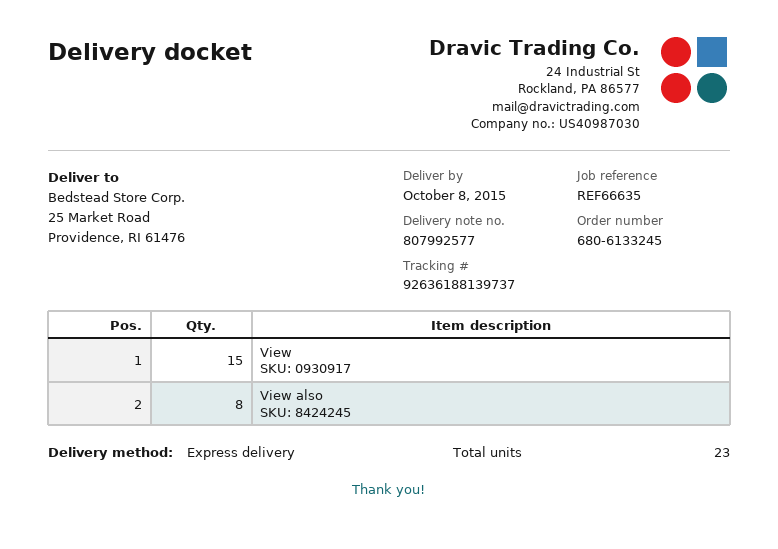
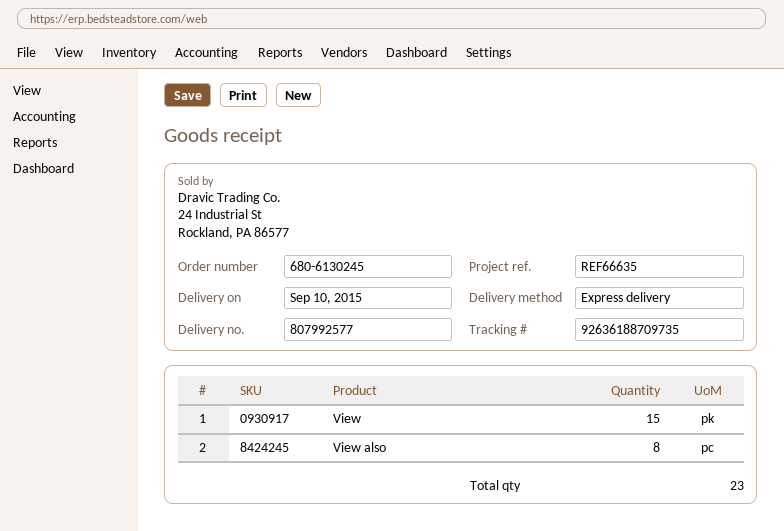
order number: 680-6133245 -> 680-6130245
delivery date: 2015-10-08 -> 2015-09-10
tracking number: 92636188139737 -> 92636188709735

